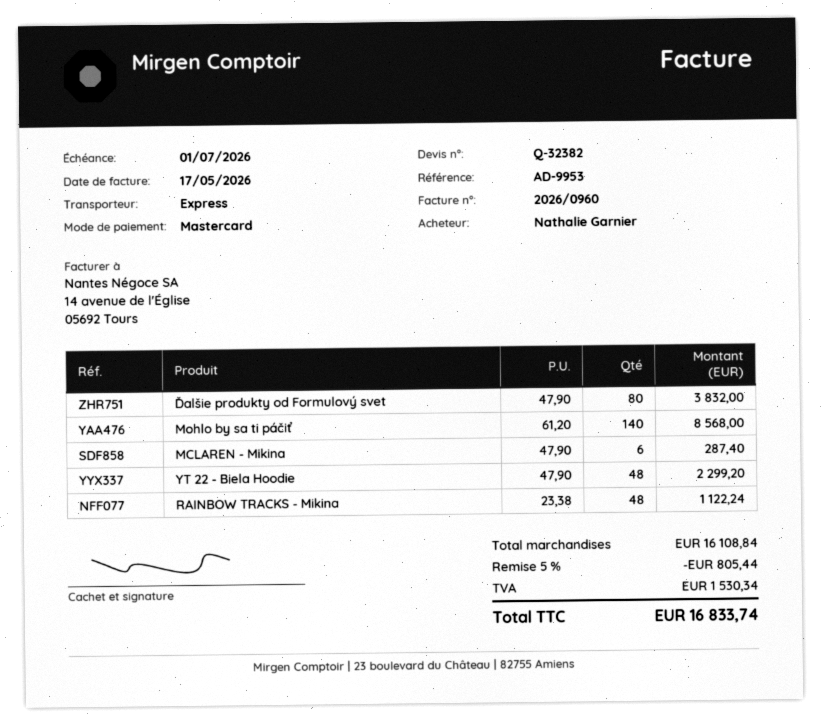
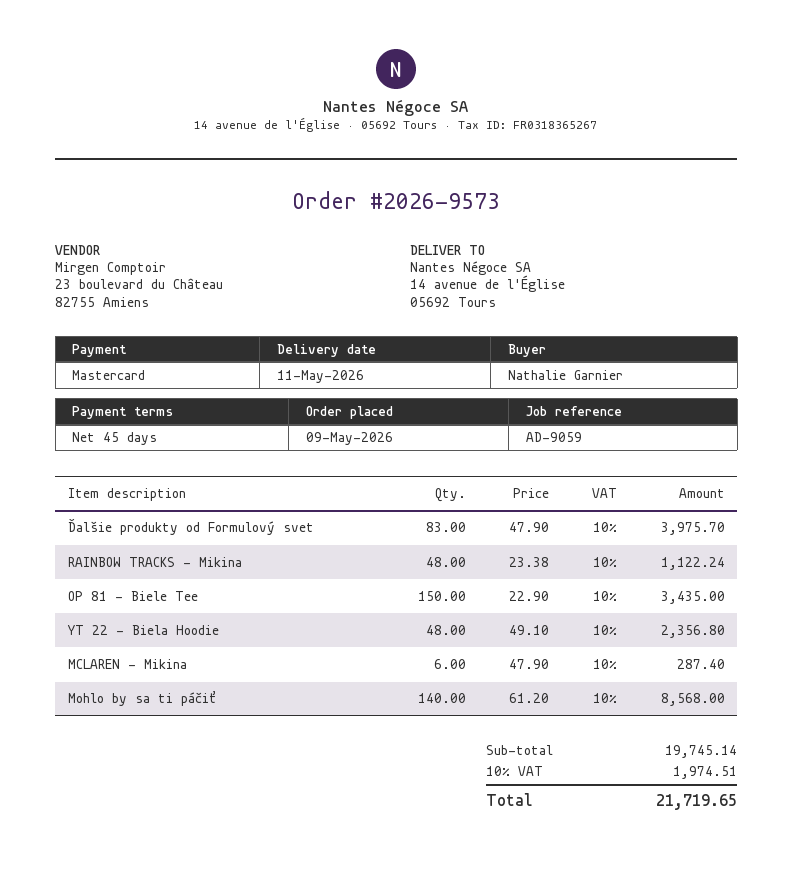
reference: AD-9953 -> AD-9059
Ďalšie produkty od Formulový svet: 80 x 47.90 = 3832.00 -> 83 x 47.90 = 3975.70
YT 22 - Biela Hoodie: 48 x 47.90 = 2299.20 -> 48 x 49.10 = 2356.80
OP 81 - Biele Tee: none -> 150 x 22.90 = 3435.00
subtotal: 16108.84 -> 19745.14
discount: 5% = 805.44 -> none
tax: 1530.34 -> 1974.51
total: 16833.74 -> 21719.65

